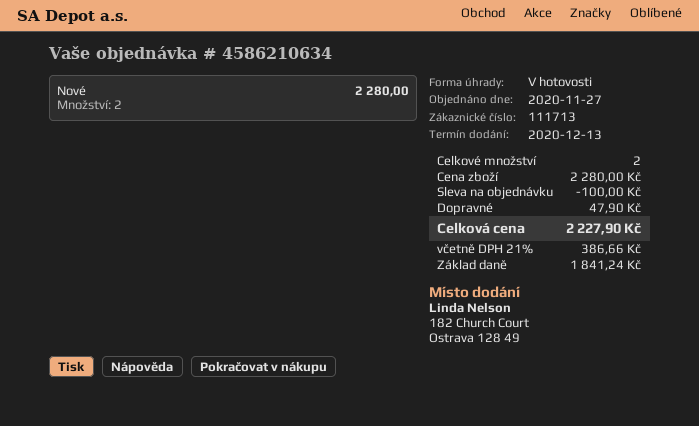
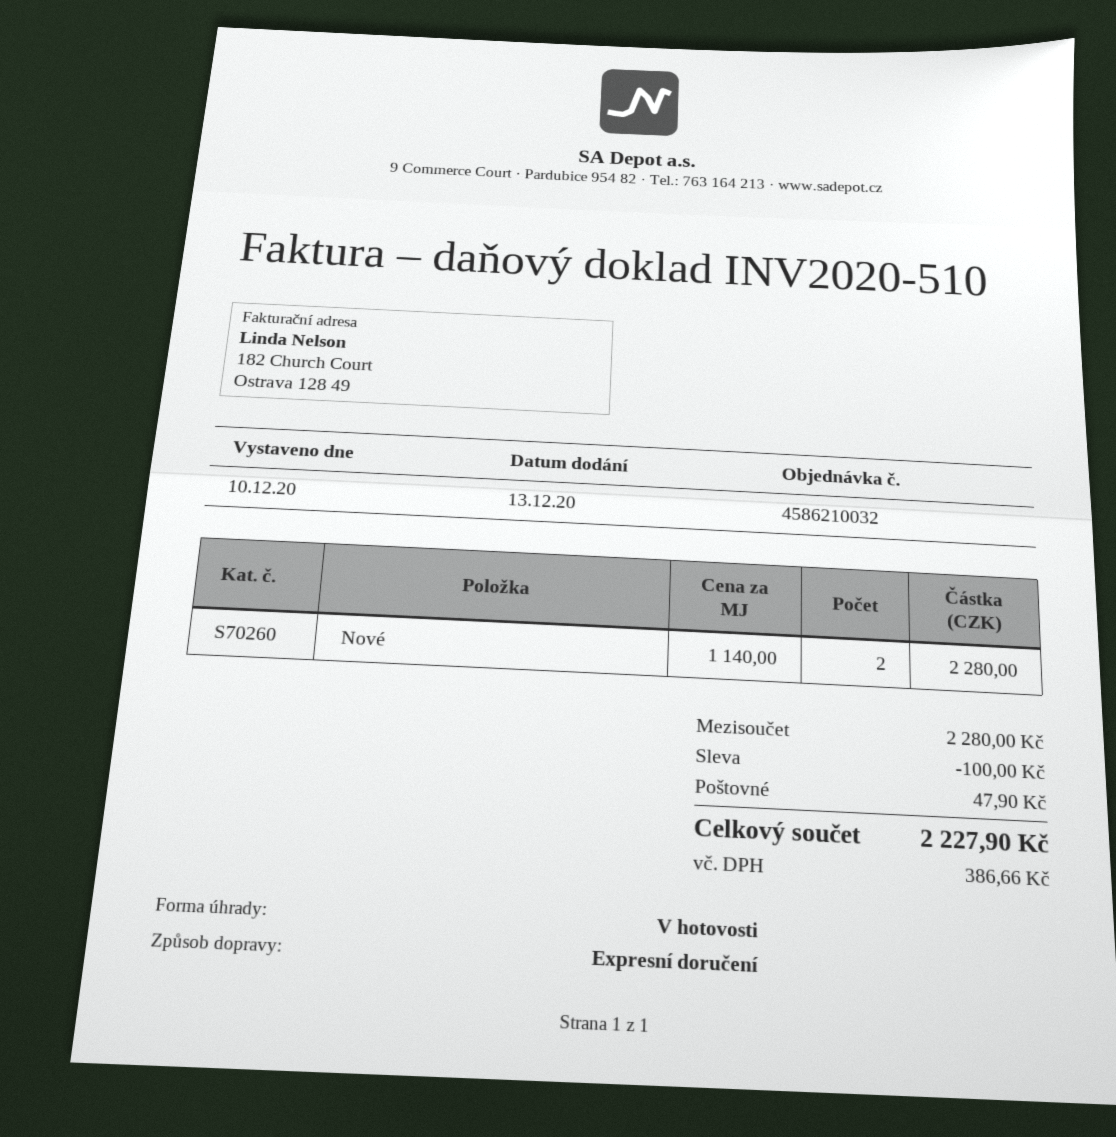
order number: 4586210634 -> 4586210032

